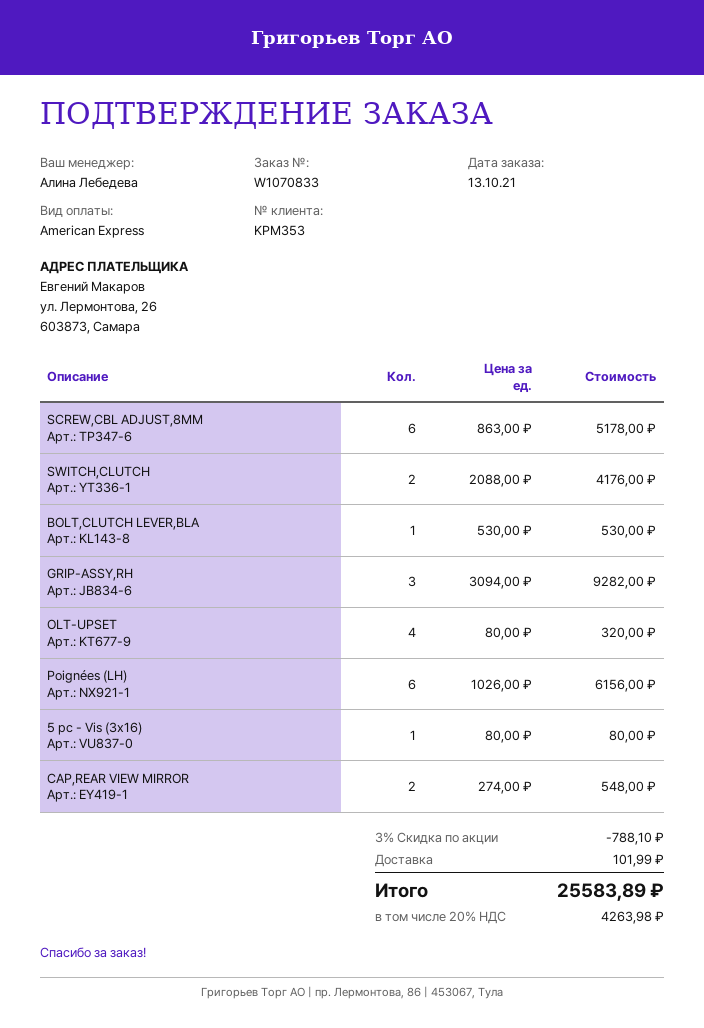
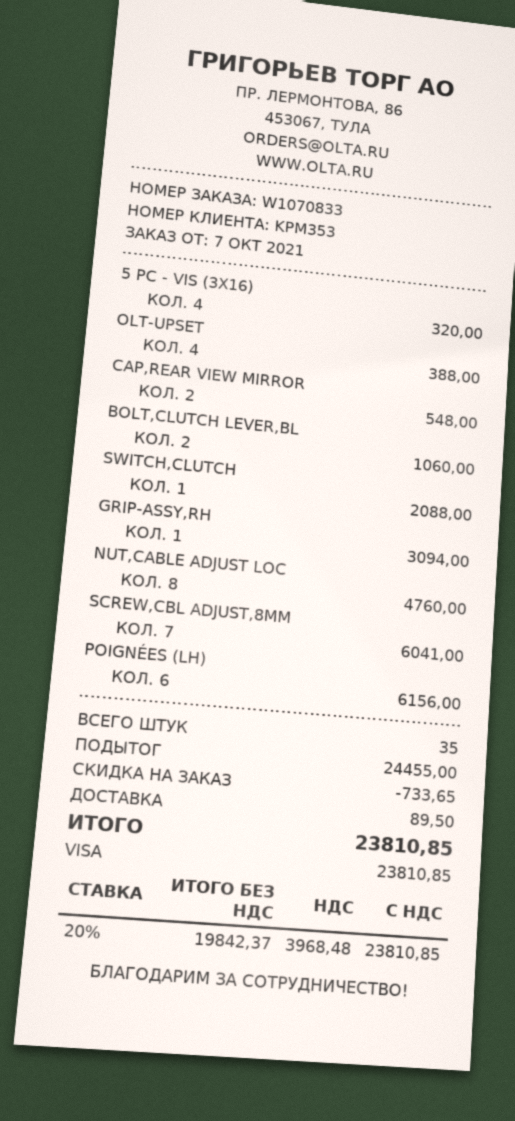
order date: 2021-10-13 -> 2021-10-07
payment method: American Express -> Visa
SCREW,CBL ADJUST,8MM: 6 for 5178.00 -> 7 for 6041.00
SWITCH,CLUTCH: 2 for 4176.00 -> 1 for 2088.00
BOLT,CLUTCH LEVER,BLA: 1 for 530.00 -> 2 for 1060.00
GRIP-ASSY,RH: 3 for 9282.00 -> 1 for 3094.00
OLT-UPSET: 4 for 320.00 -> 4 for 388.00
5 pc - Vis (3x16): 1 for 80.00 -> 4 for 320.00
NUT,CABLE ADJUST LOC: none -> 8 for 4760.00
discount: 788.10 -> 733.65
shipping: 101.99 -> 89.50
tax: 20% = 4263.98 -> 20% = 3968.48
total: 25583.89 -> 23810.85

